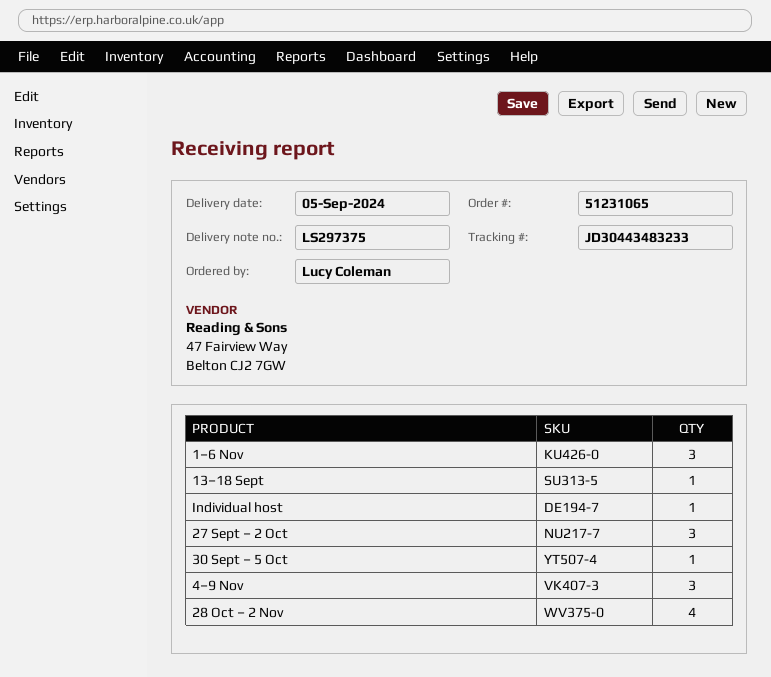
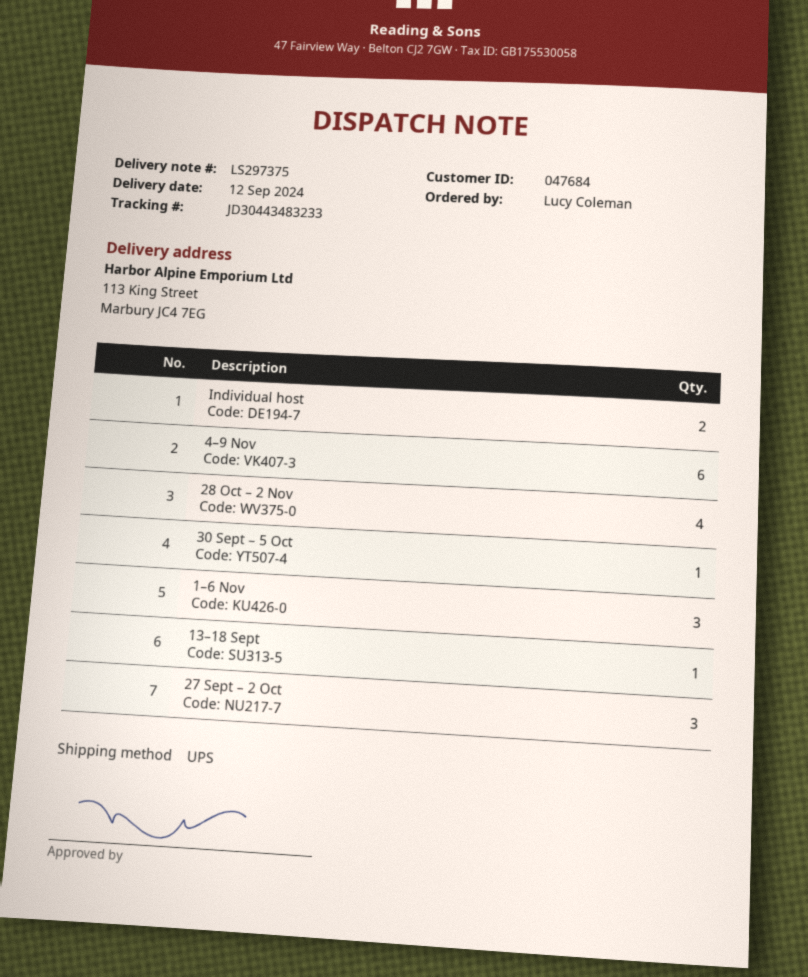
delivery date: 2024-09-05 -> 2024-09-12
Individual host: 1 -> 2
4–9 Nov: 3 -> 6

